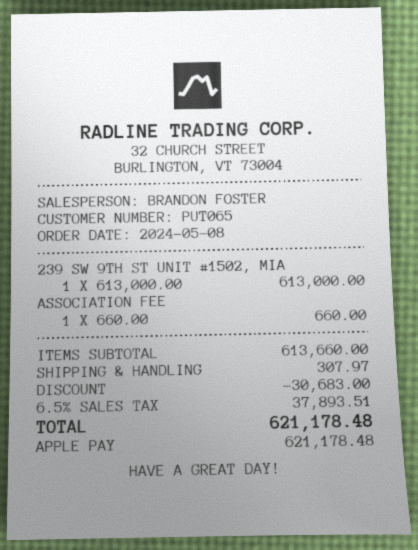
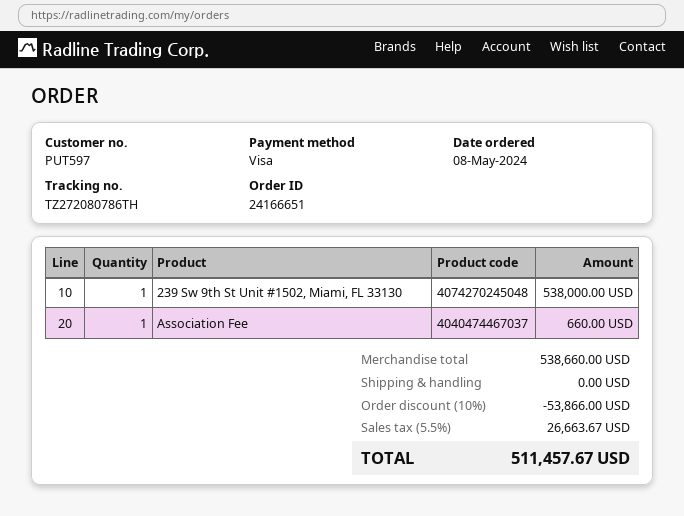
customer number: PUT065 -> PUT597
payment method: Apple Pay -> Visa
239 SW 9TH ST UNIT #1502, MIA: 1 for 613000.00 -> 1 for 538000.00
subtotal: 613660.00 -> 538660.00
discount: 30683.00 -> 53866.00
shipping: 307.97 -> 0.00
tax: 6.5% = 37893.51 -> 5.5% = 26663.67
total: 621178.48 -> 511457.67

